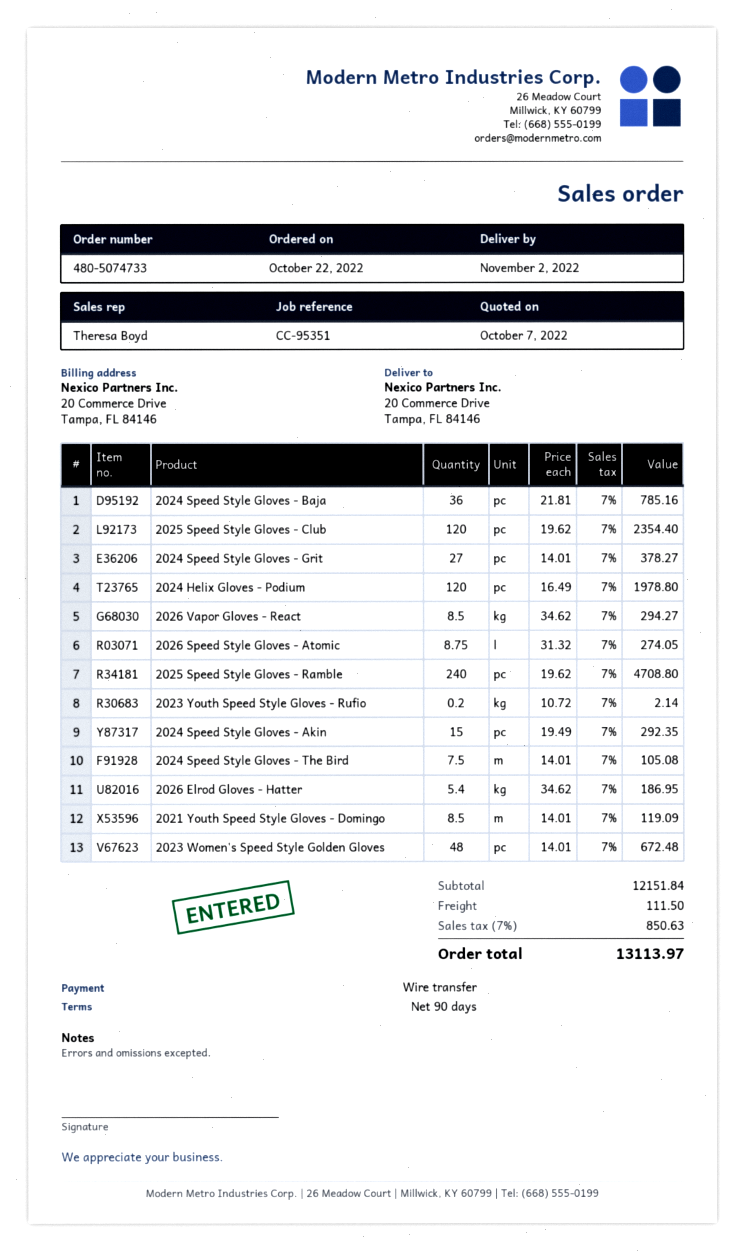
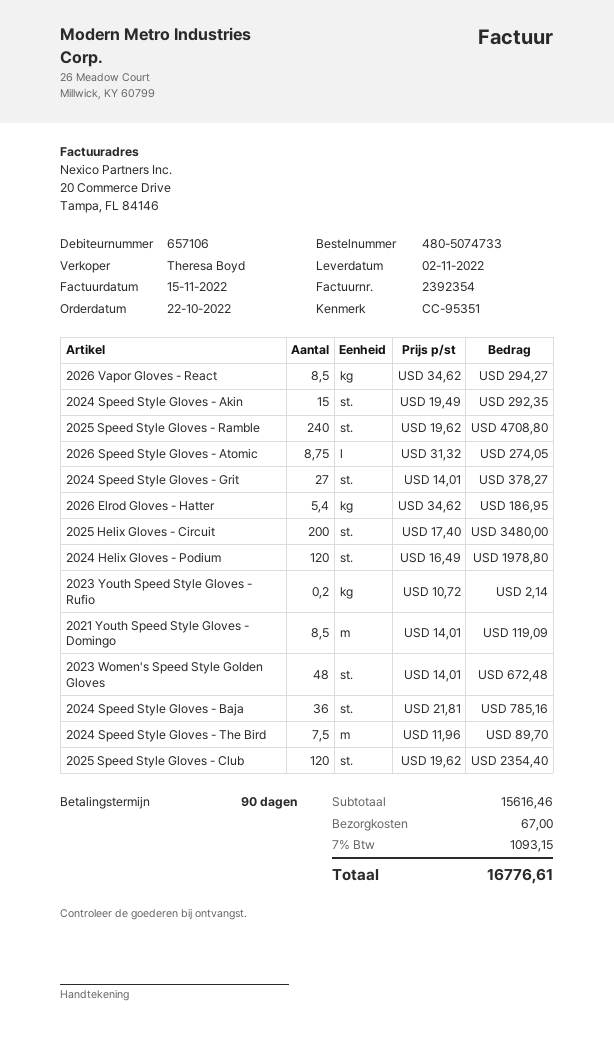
2024 Speed Style Gloves - The Bird: 7.5 x 14.01 = 105.08 -> 7.5 x 11.96 = 89.70
2025 Helix Gloves - Circuit: none -> 200 x 17.40 = 3480.00
subtotal: 12151.84 -> 15616.46
shipping: 111.50 -> 67.00
tax: 7% = 850.63 -> 7% = 1093.15
total: 13113.97 -> 16776.61

